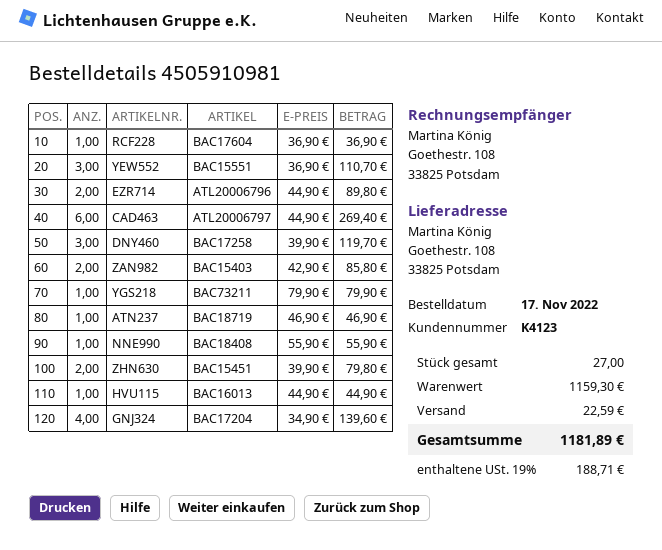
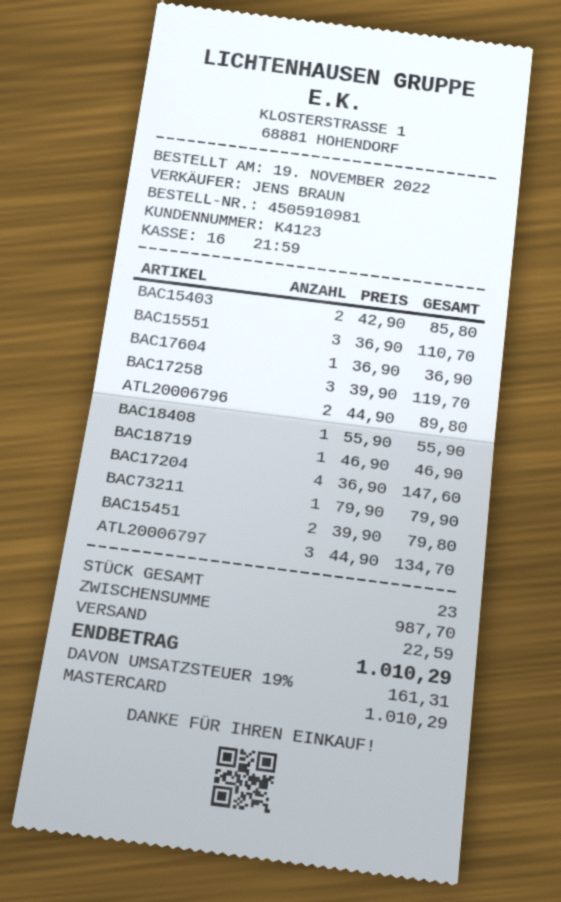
order date: 2022-11-17 -> 2022-11-19
ATL20006797: 6 x 44.90 = 269.40 -> 3 x 44.90 = 134.70
BAC16013: 1 x 44.90 = 44.90 -> none
BAC17204: 4 x 34.90 = 139.60 -> 4 x 36.90 = 147.60
total quantity: 27 -> 23
subtotal: 1159.30 -> 987.70
tax: 19% = 188.71 -> 19% = 161.31
total: 1181.89 -> 1010.29

